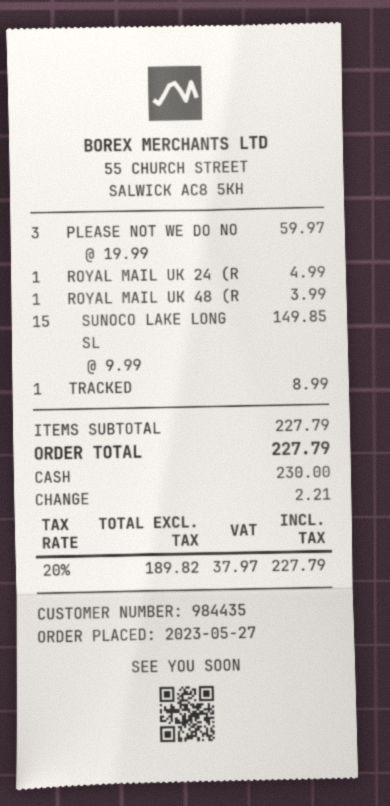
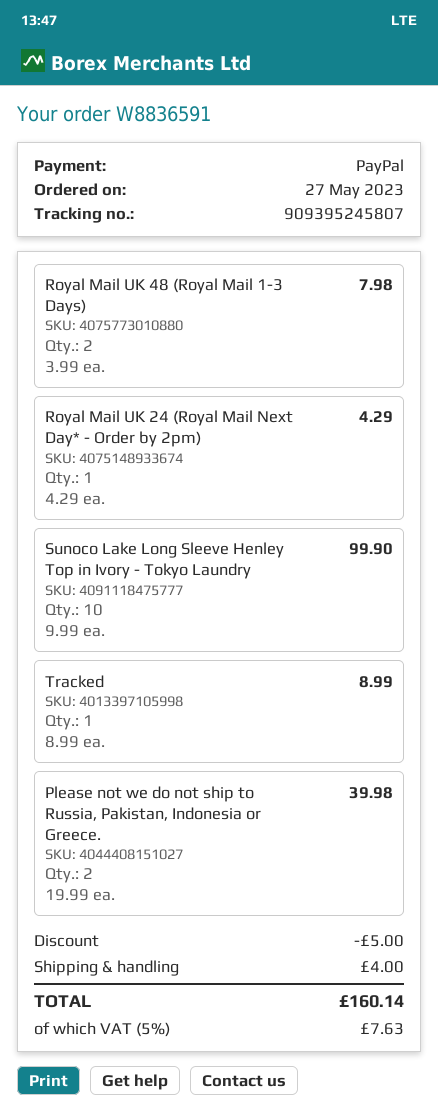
payment method: cash -> PayPal
PLEASE NOT WE DO NO: 3 x 19.99 = 59.97 -> 2 x 19.99 = 39.98
ROYAL MAIL UK 24 (R: 1 x 4.99 = 4.99 -> 1 x 4.29 = 4.29
ROYAL MAIL UK 48 (R: 1 x 3.99 = 3.99 -> 2 x 3.99 = 7.98
SUNOCO LAKE LONG SL: 15 x 9.99 = 149.85 -> 10 x 9.99 = 99.90
discount: none -> 5.00
shipping: none -> 4.00
tax: 20% = 37.97 -> 5% = 7.63
total: 227.79 -> 160.14

